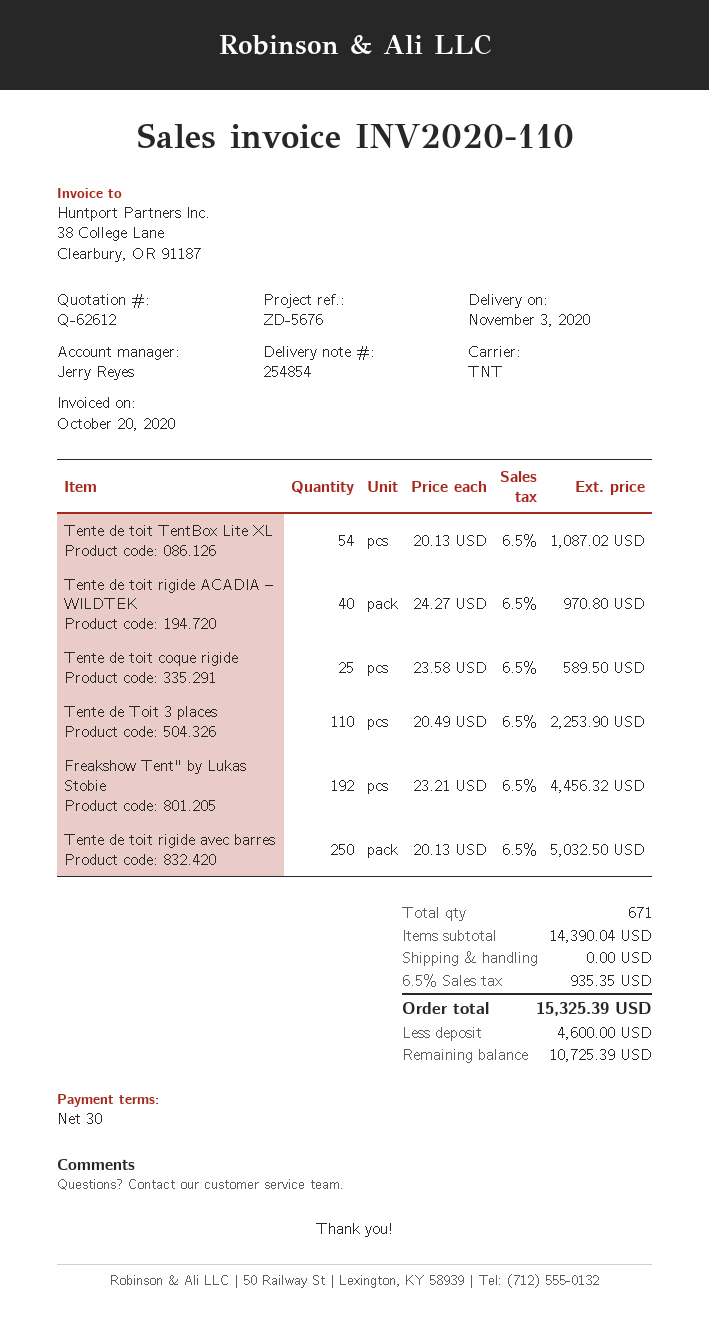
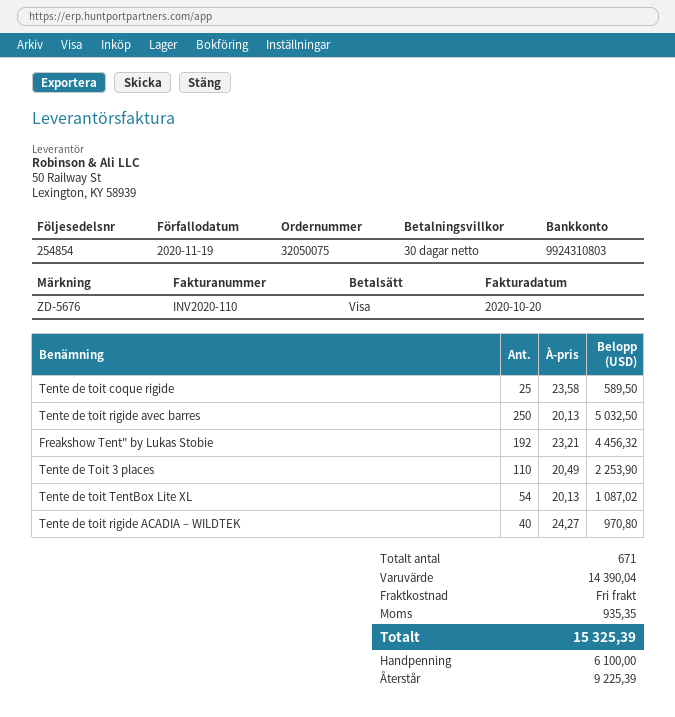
deposit: 4600.00 -> 6100.00
balance: 10725.39 -> 9225.39

